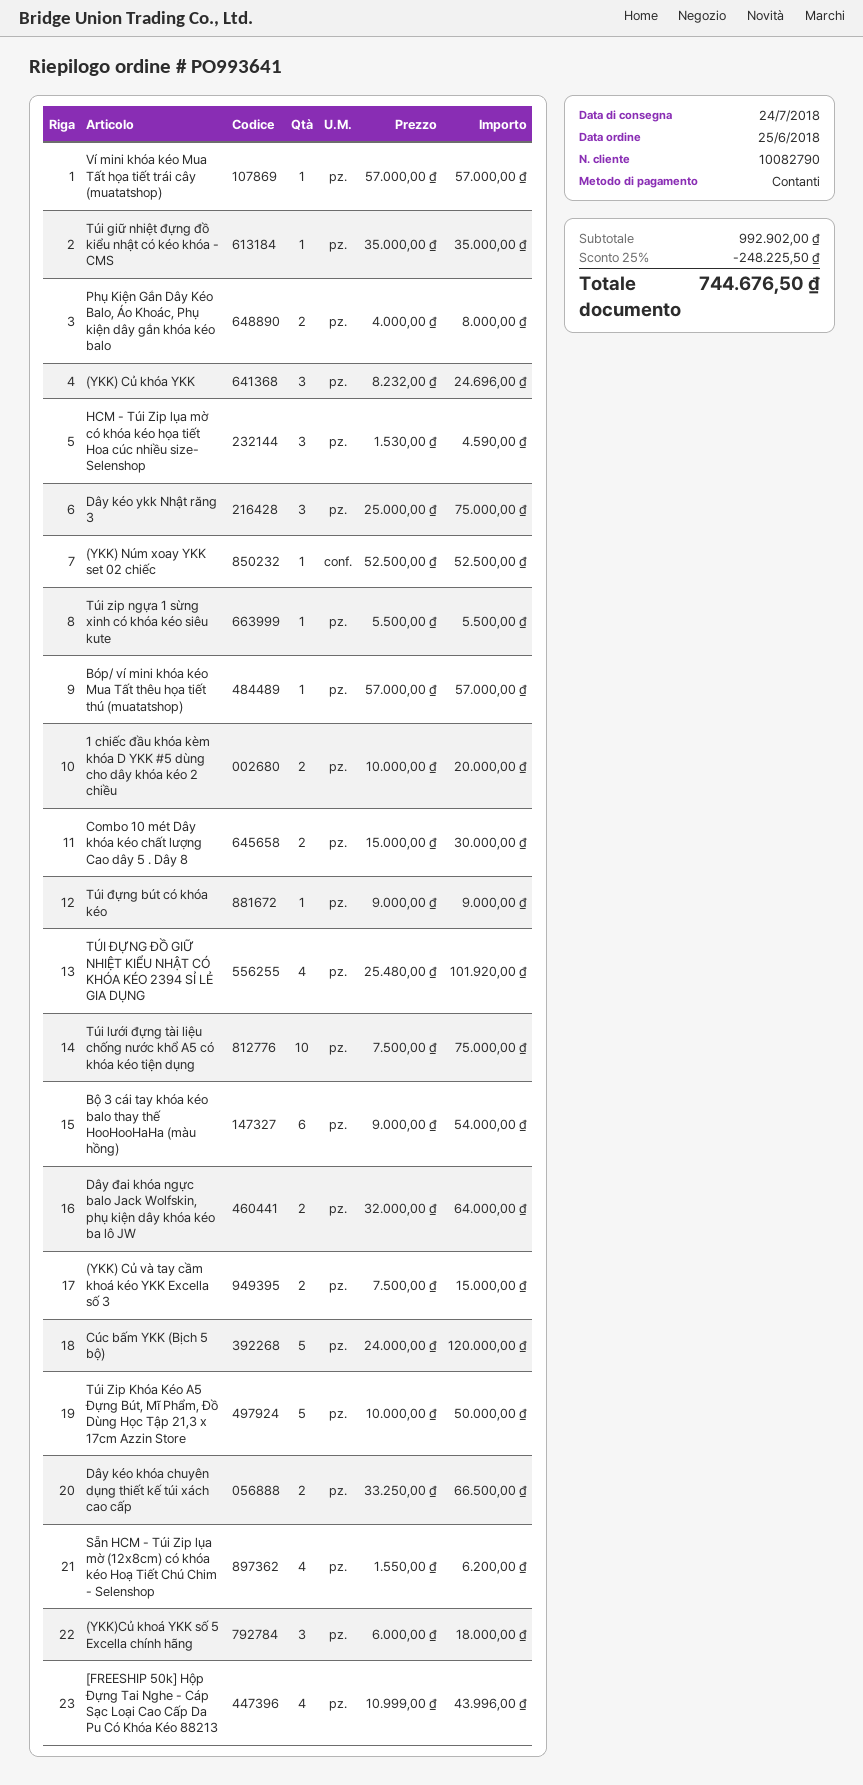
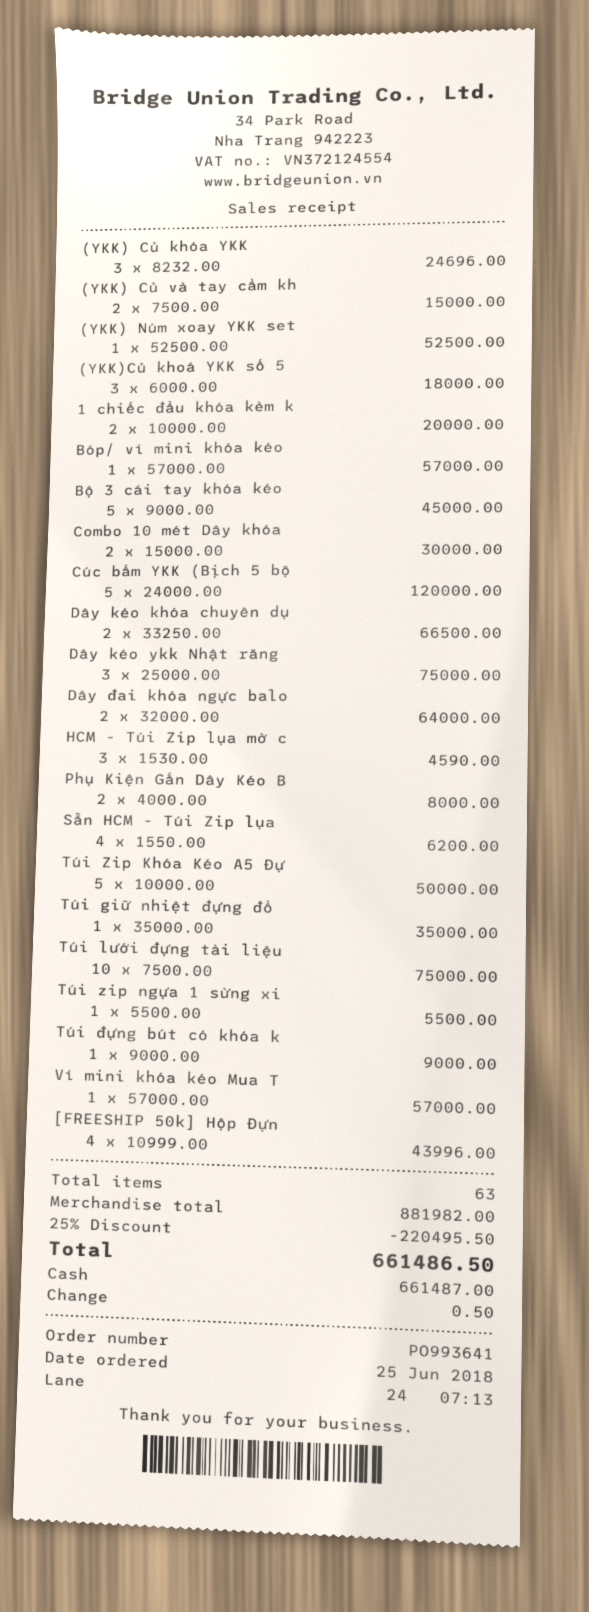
TÚI ĐỰNG ĐỒ GIỮ NHIỆT KIỂU NHẬT CÓ KHÓA KÉO 2394 SỈ LẺ GIA DỤNG: 4 x 25480.00 = 101920.00 -> none
Bộ 3 cái tay khóa kéo balo thay thế HooHooHaHa (màu hồng): 6 x 9000.00 = 54000.00 -> 5 x 9000.00 = 45000.00
subtotal: 992902.00 -> 881982.00
discount: 25% = 248225.50 -> 25% = 220495.50
total: 744676.50 -> 661486.50

